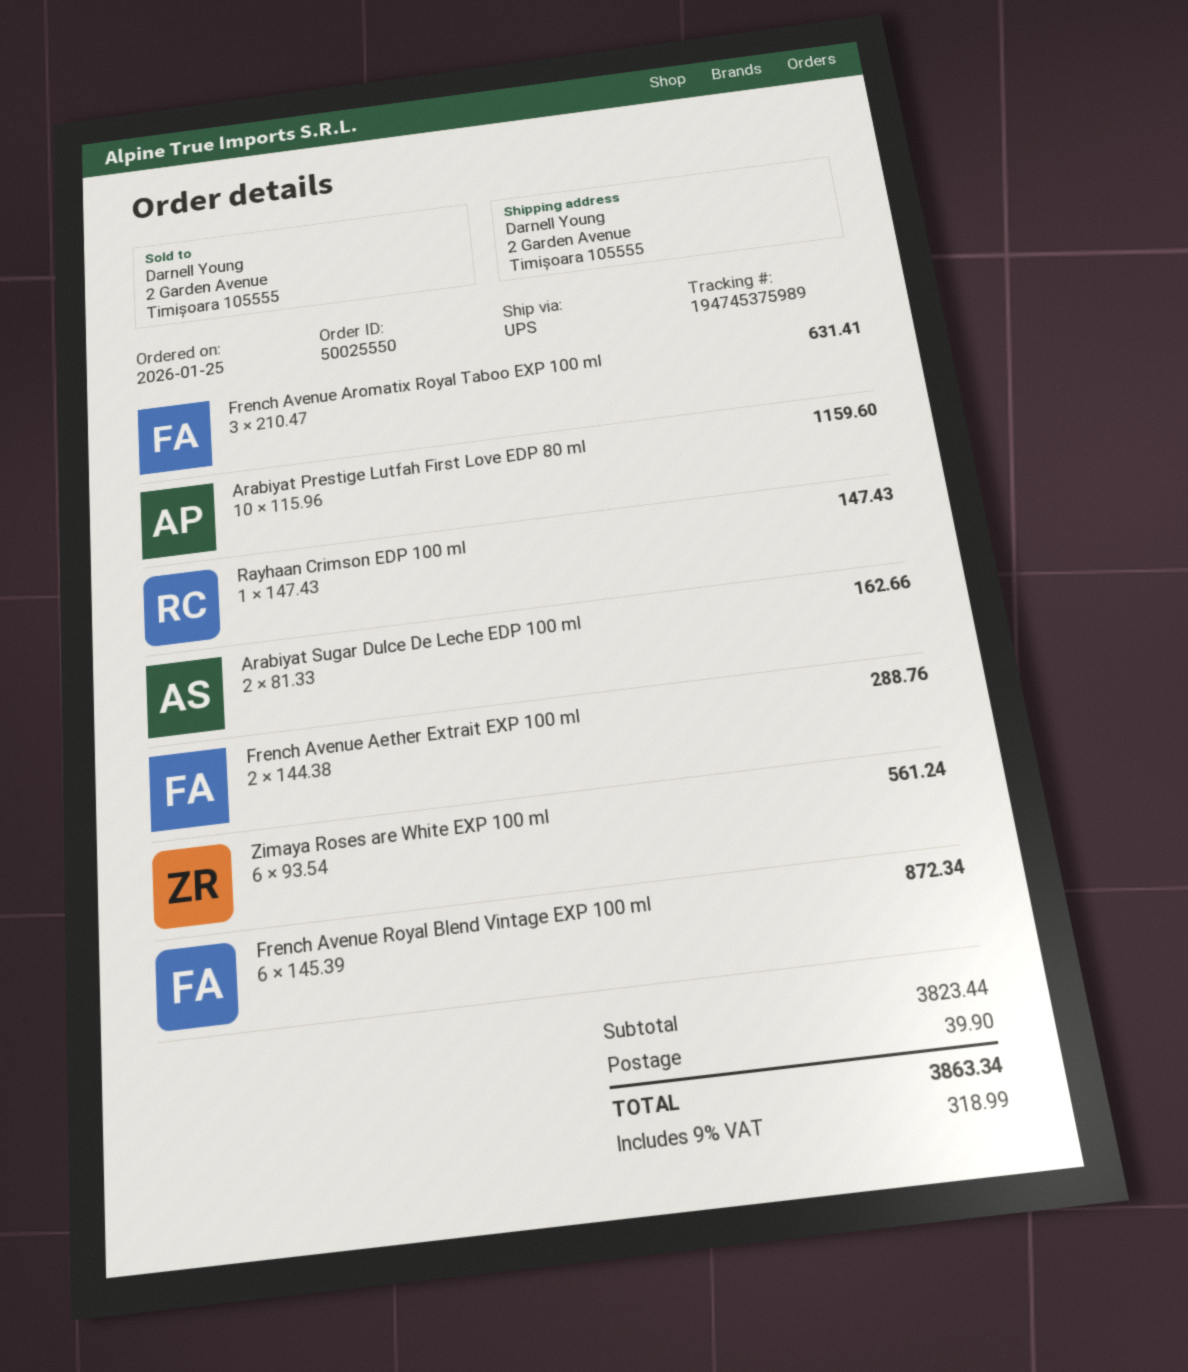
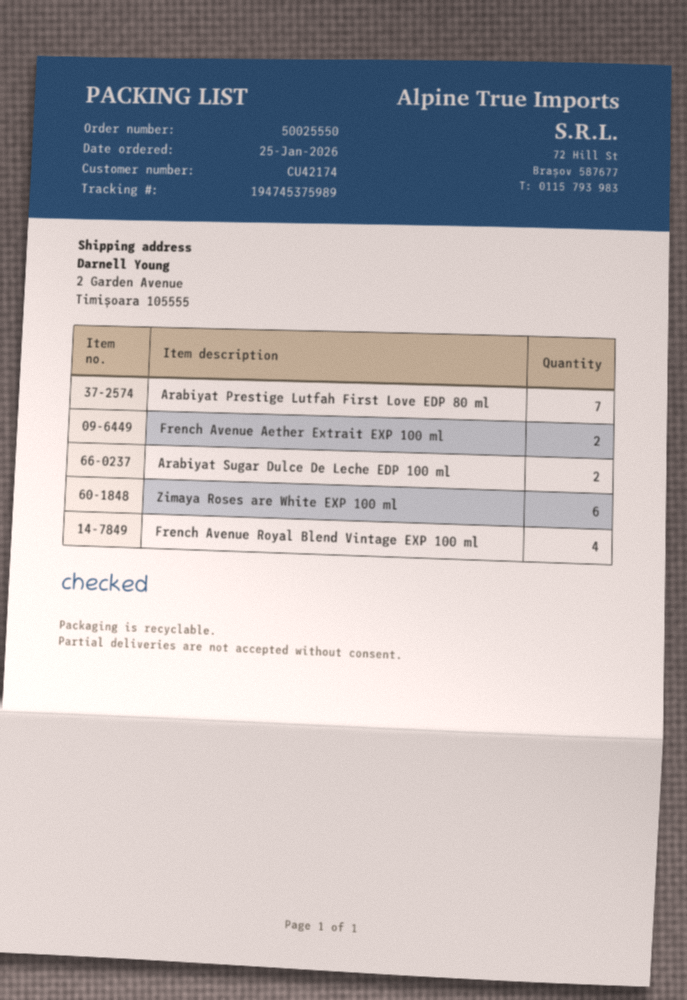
French Avenue Aromatix Royal Taboo EXP 100 ml: 3 -> none
Arabiyat Prestige Lutfah First Love EDP 80 ml: 10 -> 7
Rayhaan Crimson EDP 100 ml: 1 -> none
French Avenue Royal Blend Vintage EXP 100 ml: 6 -> 4

